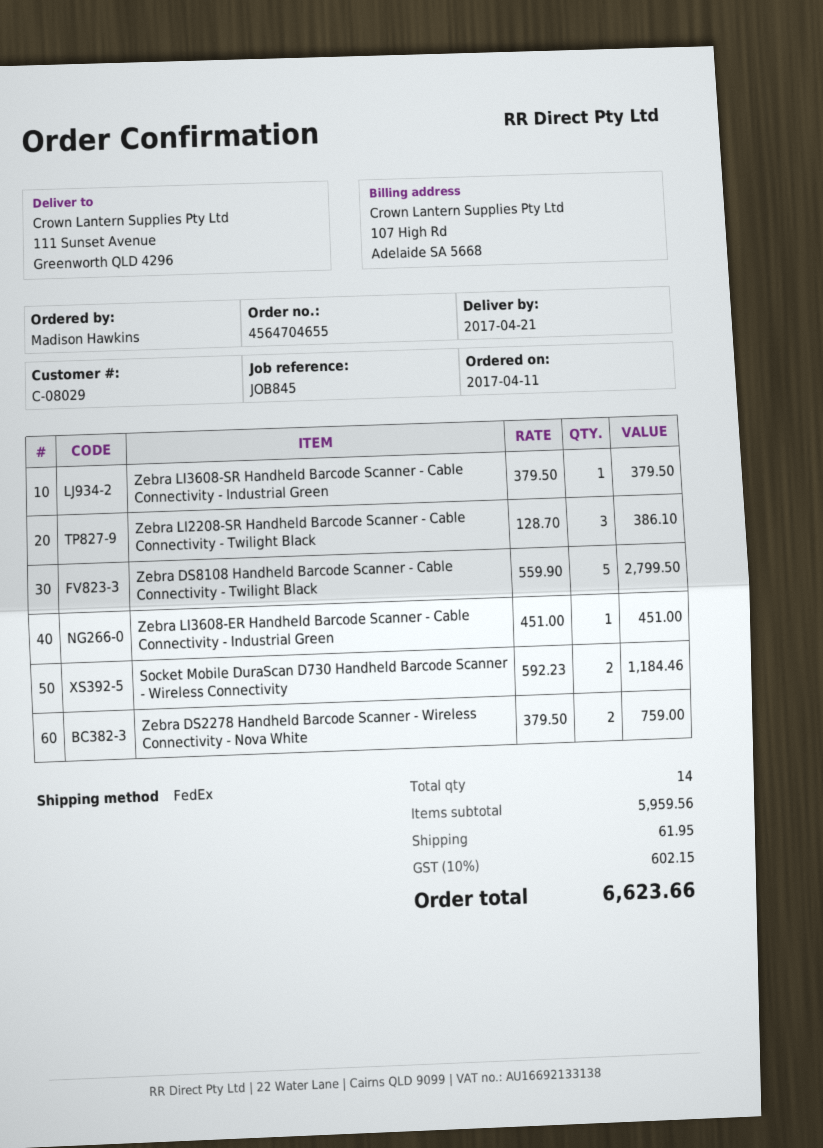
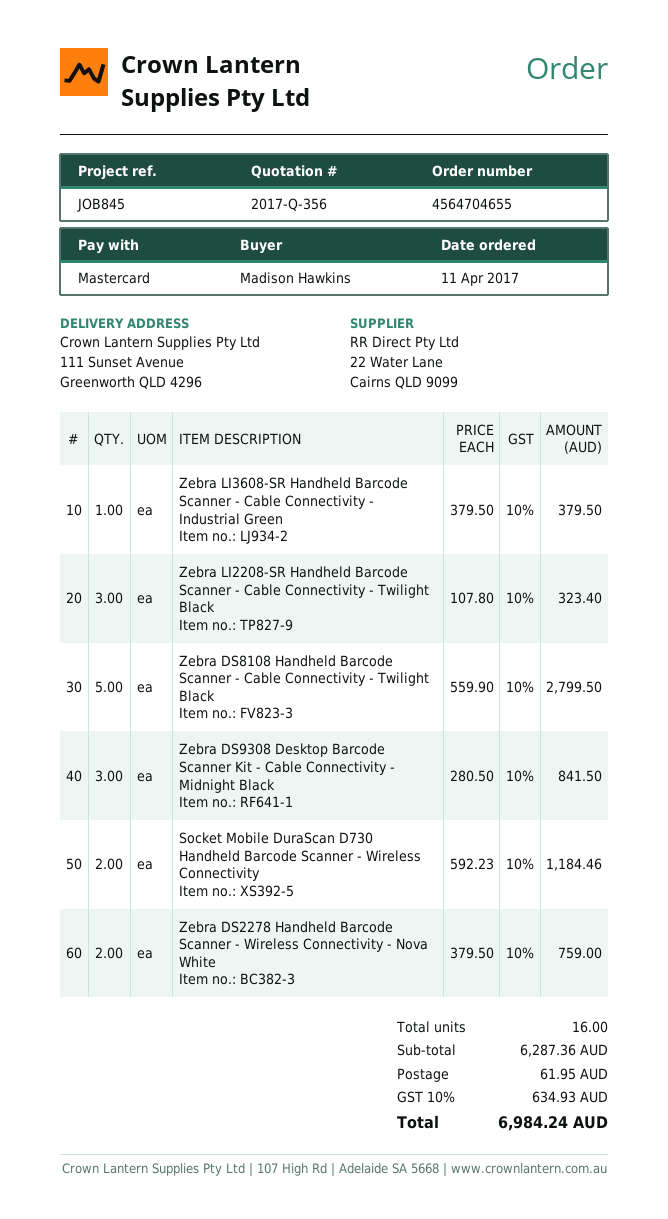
Zebra LI2208-SR Handheld Barcode Scanner - Cable Connectivity - Twilight Black: 3 x 128.70 = 386.10 -> 3 x 107.80 = 323.40
Zebra LI3608-ER Handheld Barcode Scanner - Cable Connectivity - Industrial Green: 1 x 451.00 = 451.00 -> none
Zebra DS9308 Desktop Barcode Scanner Kit - Cable Connectivity - Midnight Black: none -> 3 x 280.50 = 841.50
total quantity: 14 -> 16
subtotal: 5959.56 -> 6287.36
tax: 10% = 602.15 -> 10% = 634.93
total: 6623.66 -> 6984.24

